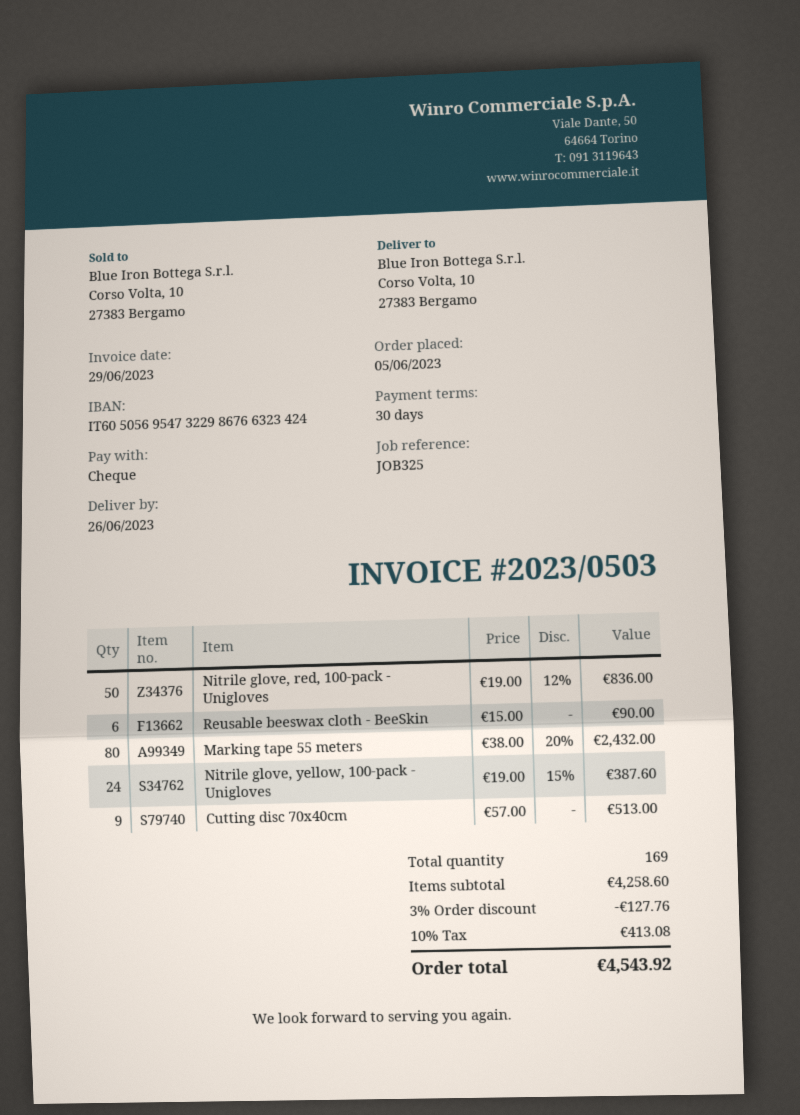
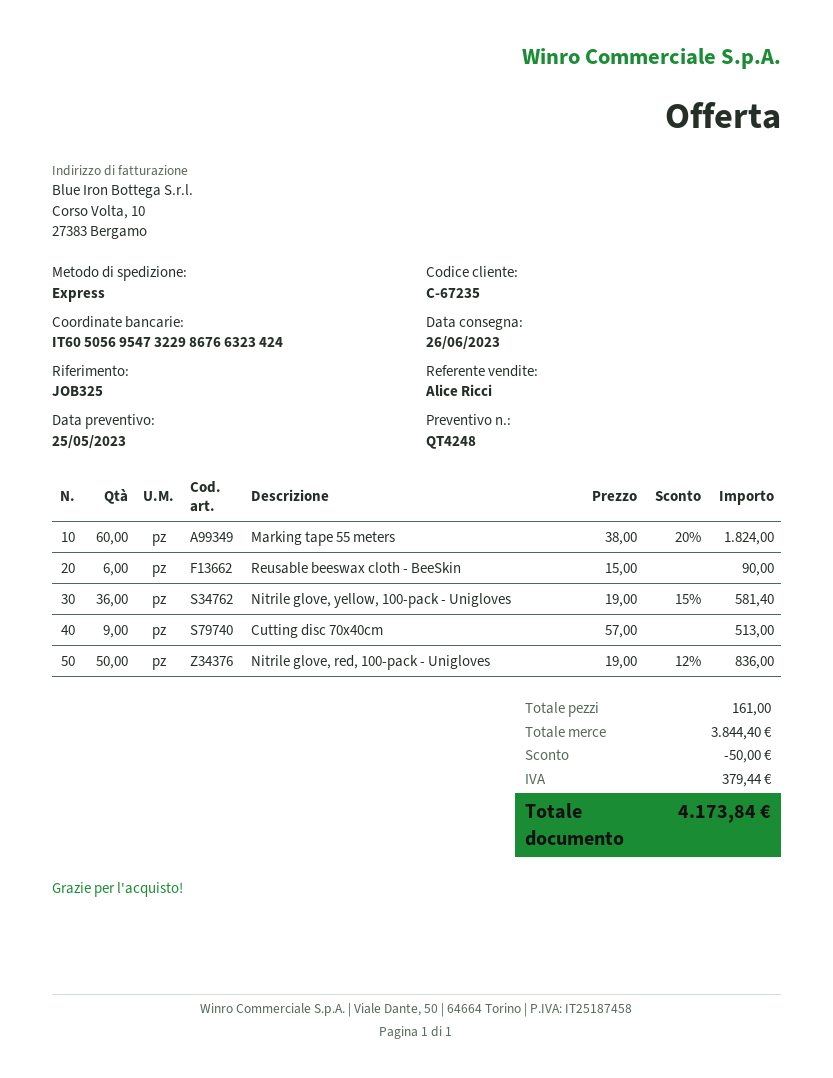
Marking tape 55 meters: 80 x 38.00 - 20% = 2432.00 -> 60 x 38.00 - 20% = 1824.00
Nitrile glove, yellow, 100-pack - Unigloves: 24 x 19.00 - 15% = 387.60 -> 36 x 19.00 - 15% = 581.40
total quantity: 169 -> 161
subtotal: 4258.60 -> 3844.40
discount: 127.76 -> 50.00
tax: 413.08 -> 379.44
total: 4543.92 -> 4173.84

